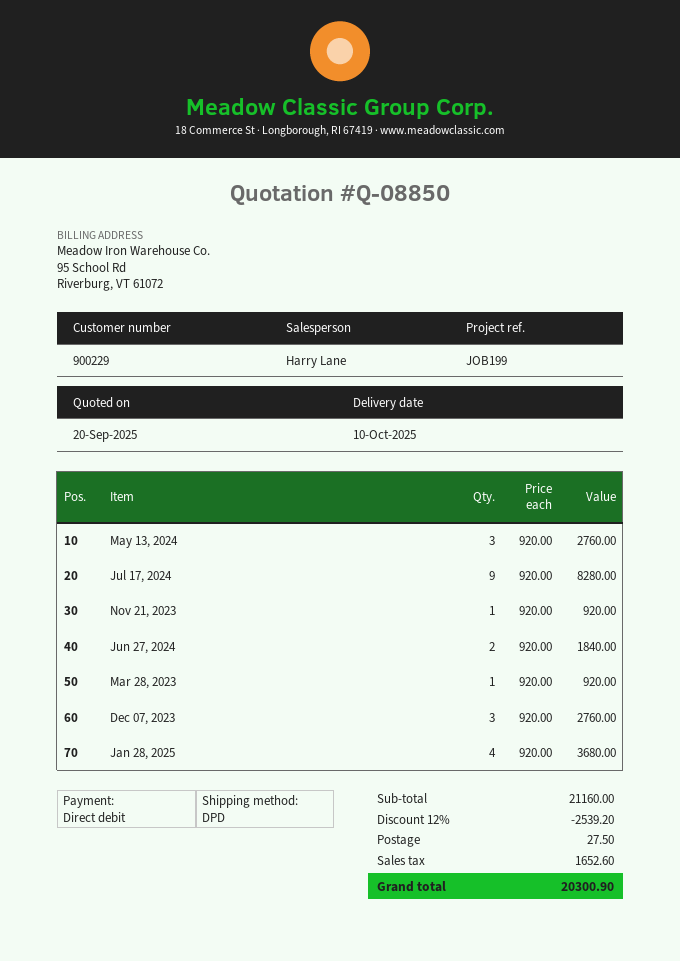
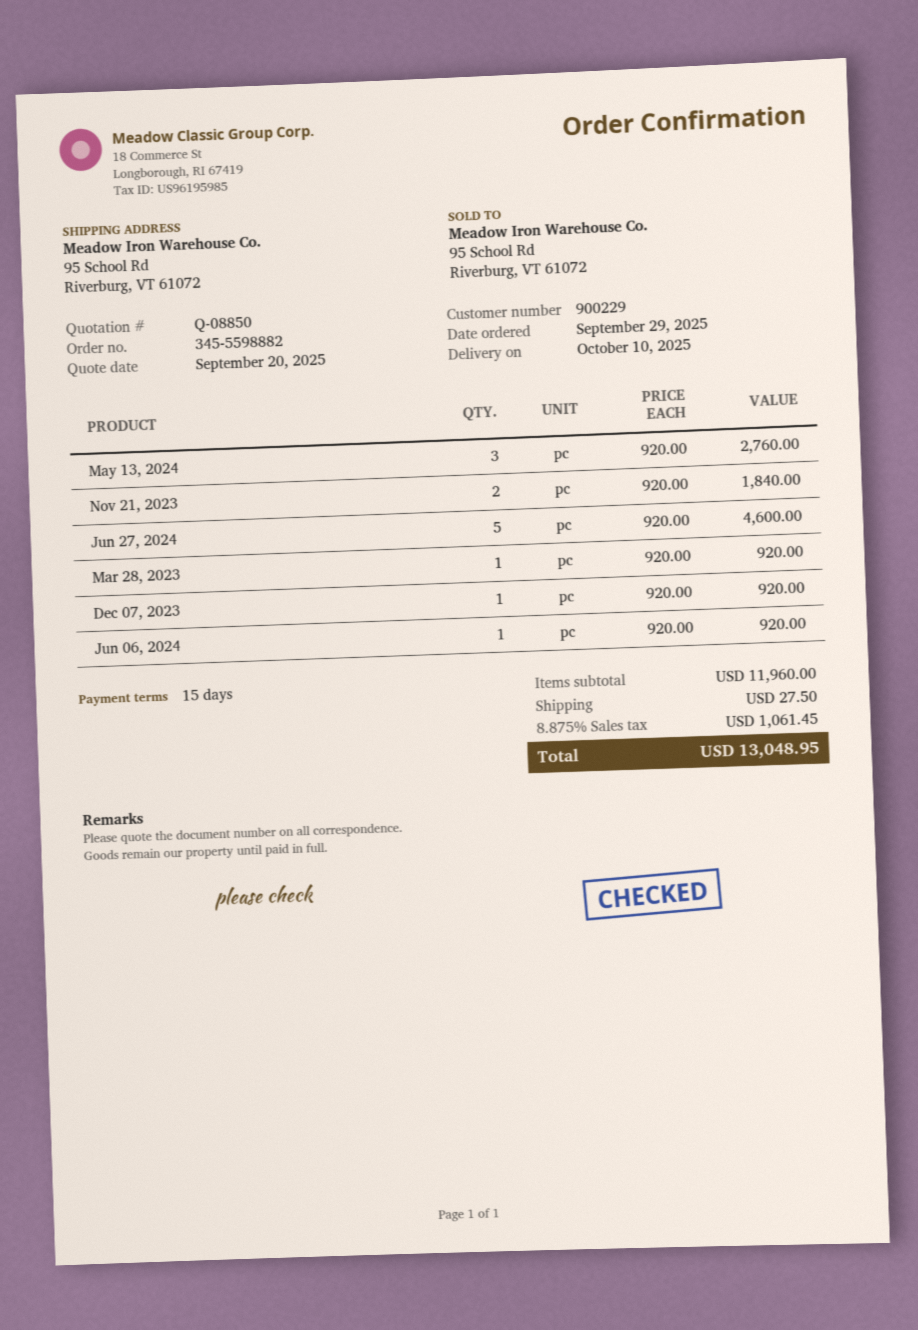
Jul 17, 2024: 9 x 920.00 = 8280.00 -> none
Nov 21, 2023: 1 x 920.00 = 920.00 -> 2 x 920.00 = 1840.00
Jun 27, 2024: 2 x 920.00 = 1840.00 -> 5 x 920.00 = 4600.00
Dec 07, 2023: 3 x 920.00 = 2760.00 -> 1 x 920.00 = 920.00
Jan 28, 2025: 4 x 920.00 = 3680.00 -> none
Jun 06, 2024: none -> 1 x 920.00 = 920.00
subtotal: 21160.00 -> 11960.00
discount: 12% = 2539.20 -> none
tax: 1652.60 -> 1061.45
total: 20300.90 -> 13048.95

